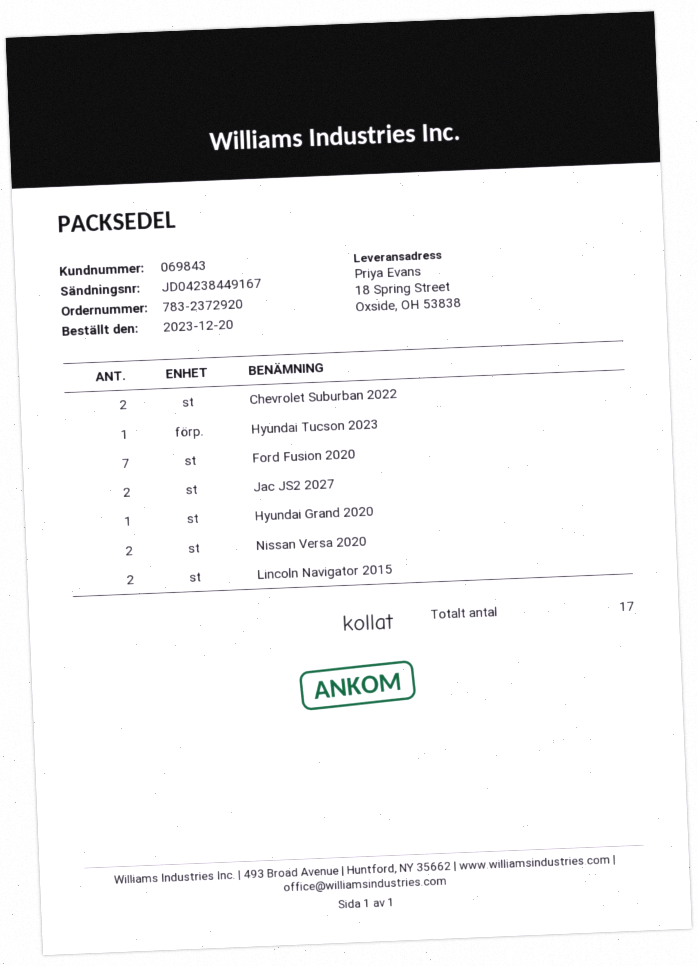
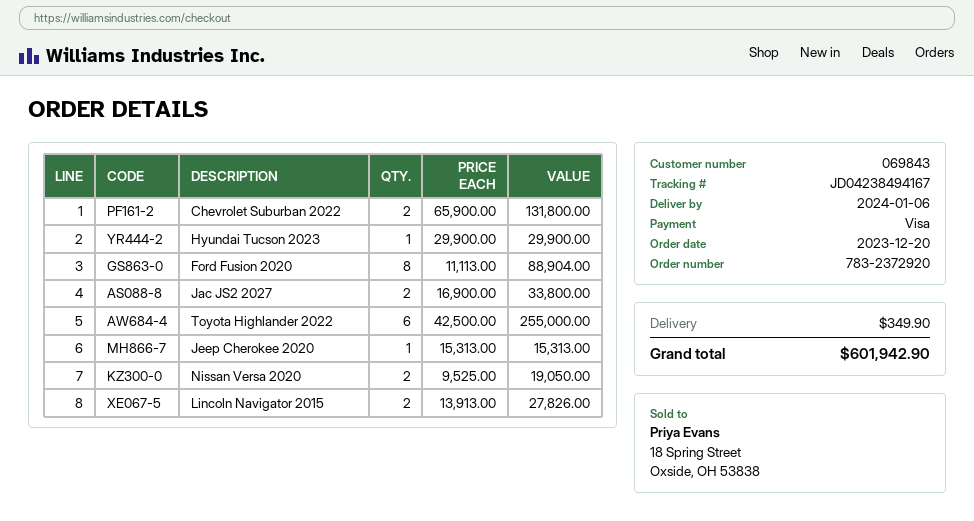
tracking number: JD04238449167 -> JD04238494167
Ford Fusion 2020: 7 -> 8
Hyundai Grand 2020: 1 -> none
Toyota Highlander 2022: none -> 6
Jeep Cherokee 2020: none -> 1

